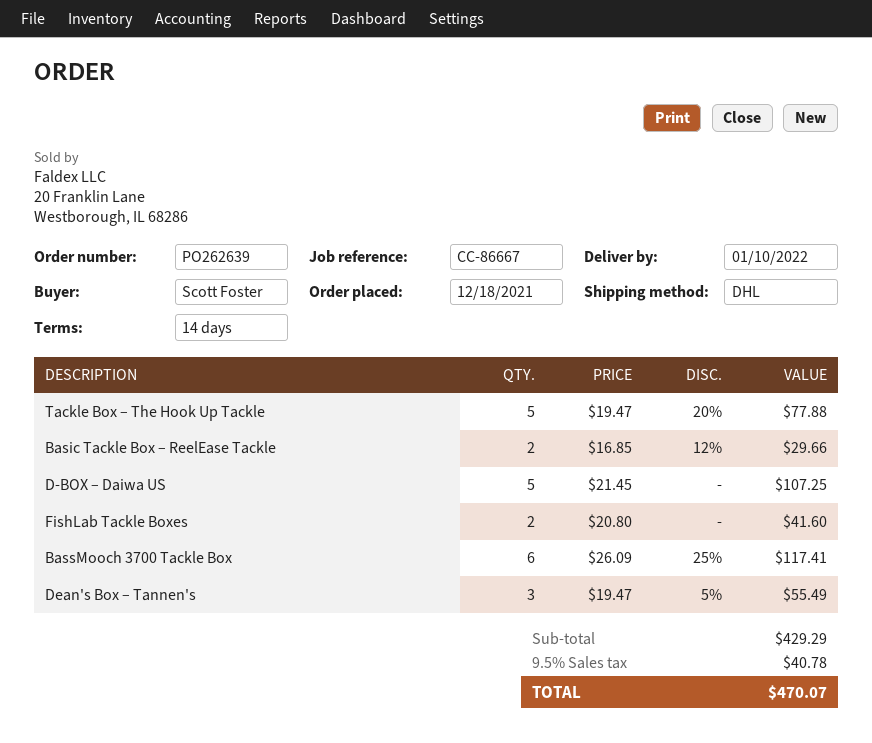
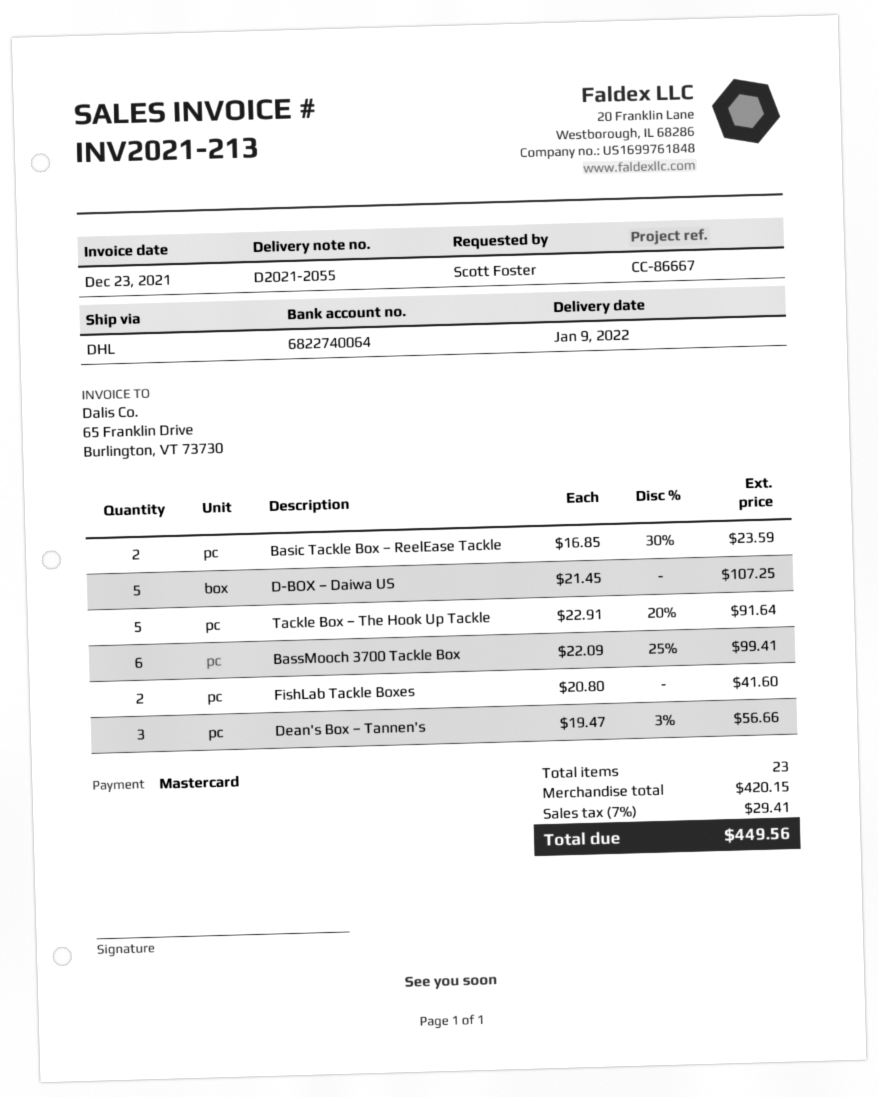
delivery date: 2022-01-10 -> 2022-01-09
Tackle Box – The Hook Up Tackle: 5 x 19.47 - 20% = 77.88 -> 5 x 22.91 - 20% = 91.64
Basic Tackle Box – ReelEase Tackle: 2 x 16.85 - 12% = 29.66 -> 2 x 16.85 - 30% = 23.59
BassMooch 3700 Tackle Box: 6 x 26.09 - 25% = 117.41 -> 6 x 22.09 - 25% = 99.41
Dean's Box – Tannen's: 3 x 19.47 - 5% = 55.49 -> 3 x 19.47 - 3% = 56.66
subtotal: 429.29 -> 420.15
tax: 9.5% = 40.78 -> 7% = 29.41
total: 470.07 -> 449.56

